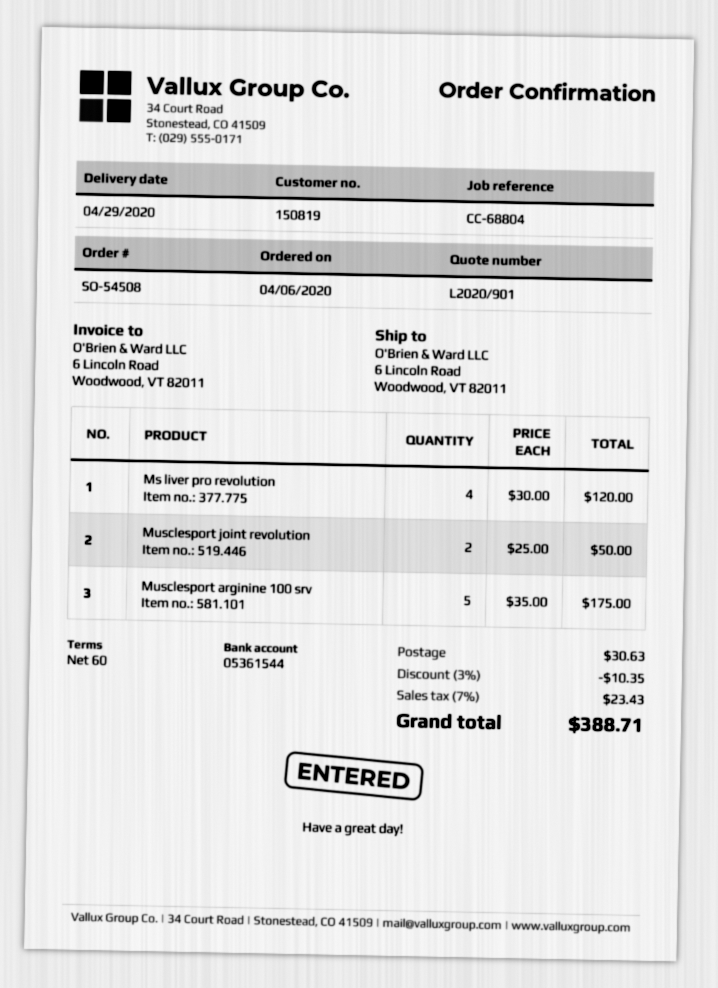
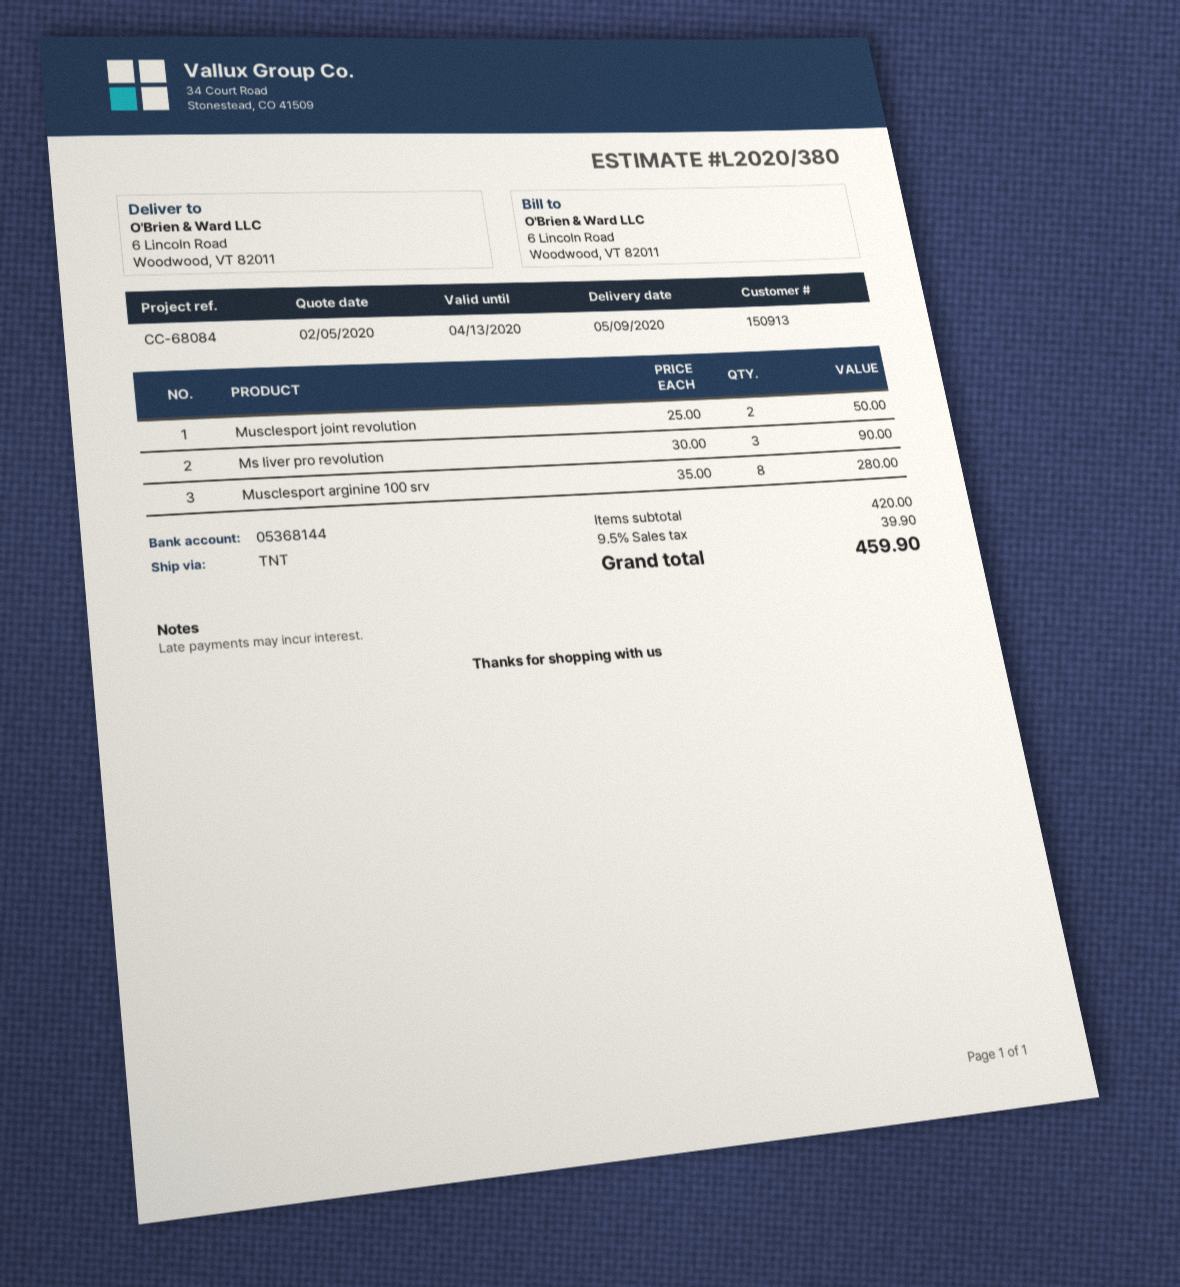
quote number: L2020/901 -> L2020/380
delivery date: 2020-04-29 -> 2020-05-09
customer number: 150819 -> 150913
reference: CC-68804 -> CC-68084
bank account: 05361544 -> 05368144
Ms liver pro revolution: 4 x 30.00 = 120.00 -> 3 x 30.00 = 90.00
Musclesport arginine 100 srv: 5 x 35.00 = 175.00 -> 8 x 35.00 = 280.00
discount: 3% = 10.35 -> none
shipping: 30.63 -> none
tax: 7% = 23.43 -> 9.5% = 39.90
total: 388.71 -> 459.90

